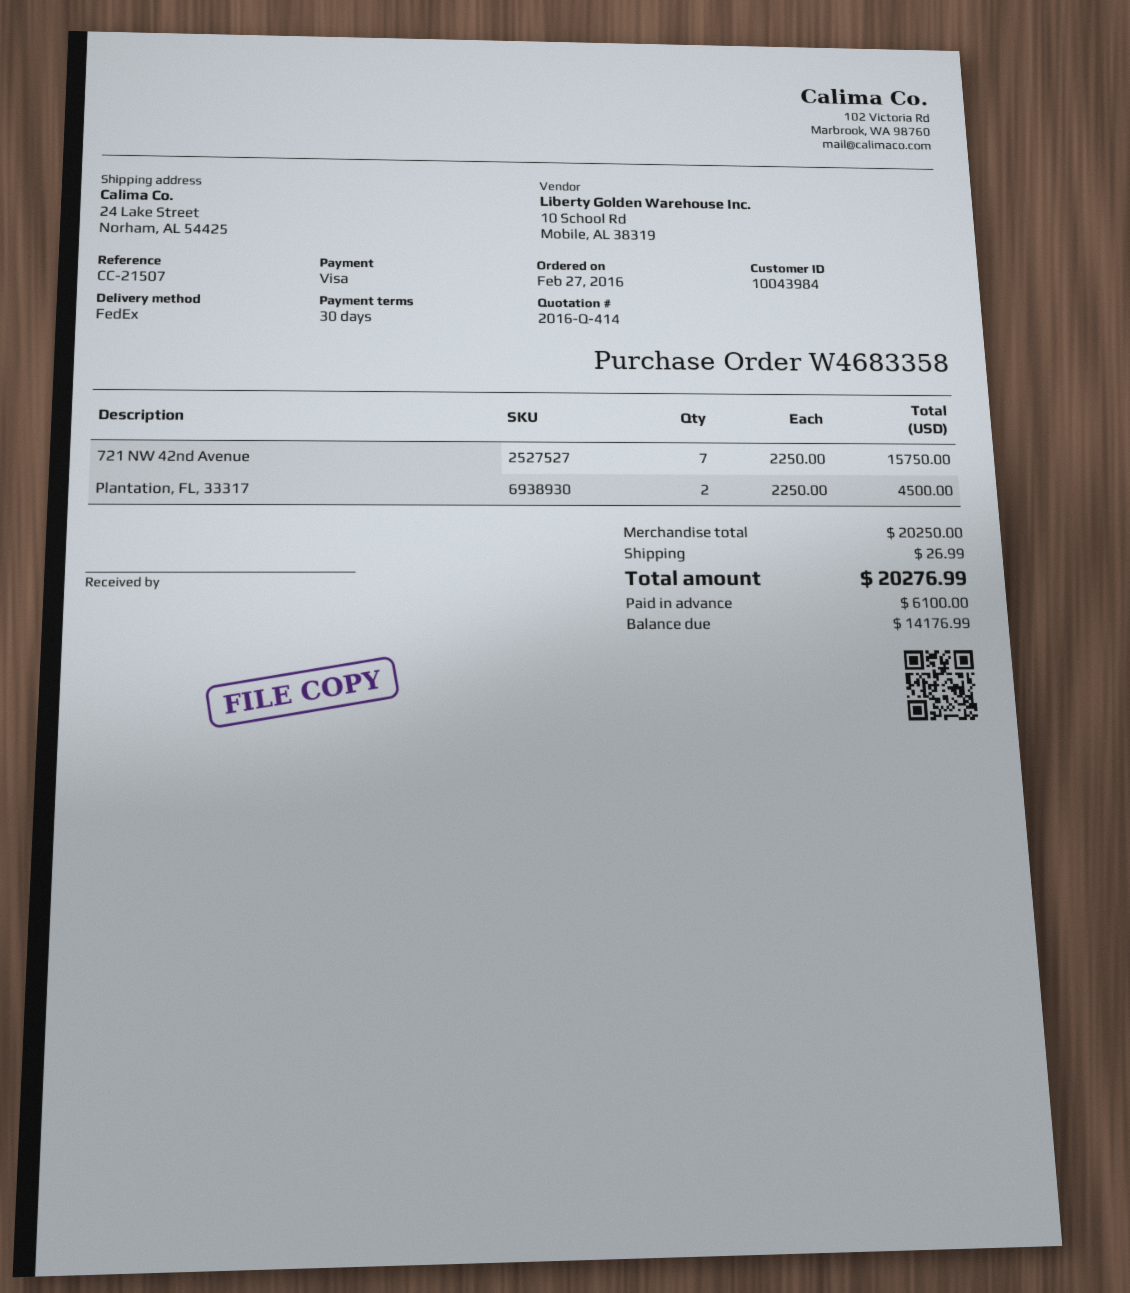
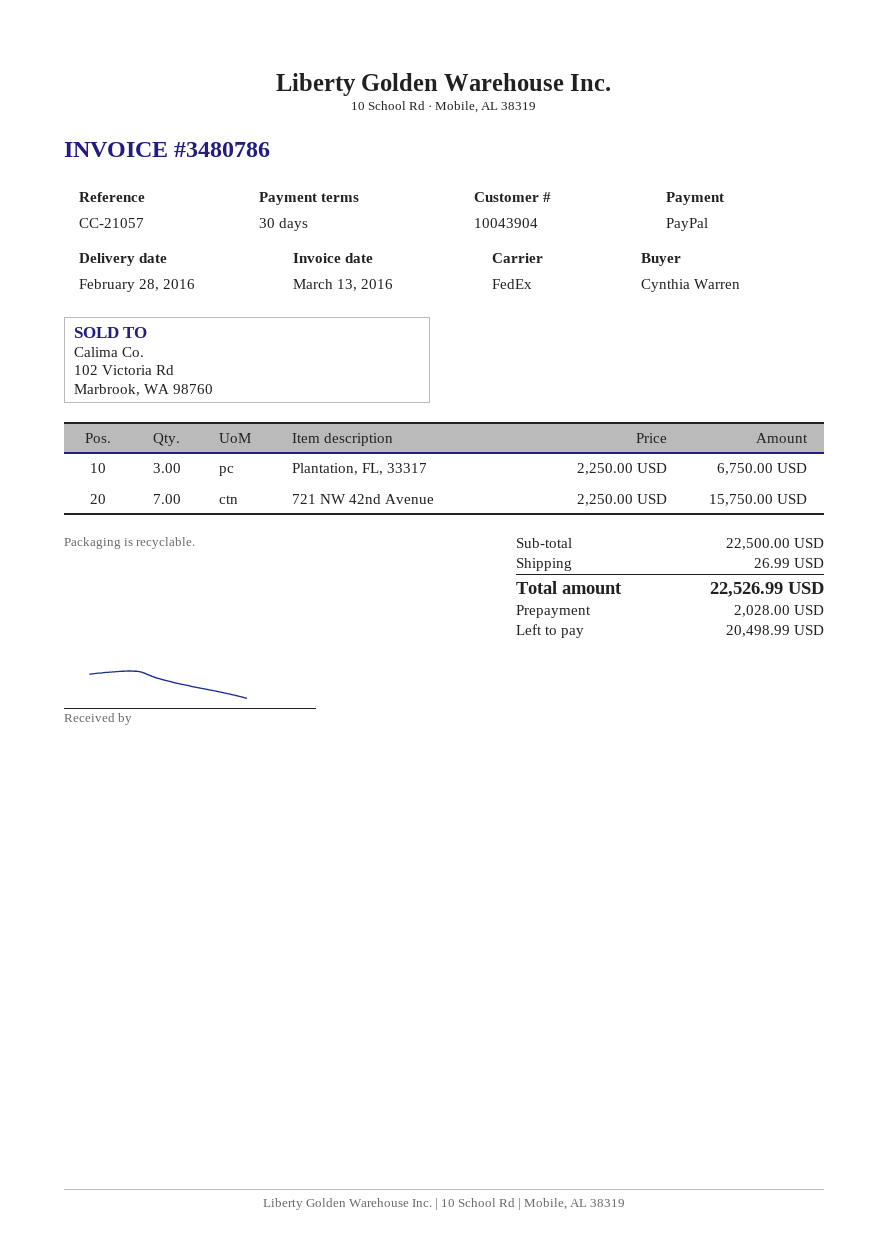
customer number: 10043984 -> 10043904
reference: CC-21507 -> CC-21057
payment method: Visa -> PayPal
Plantation, FL, 33317: 2 x 2250.00 = 4500.00 -> 3 x 2250.00 = 6750.00
subtotal: 20250.00 -> 22500.00
total: 20276.99 -> 22526.99
deposit: 6100.00 -> 2028.00
balance: 14176.99 -> 20498.99

